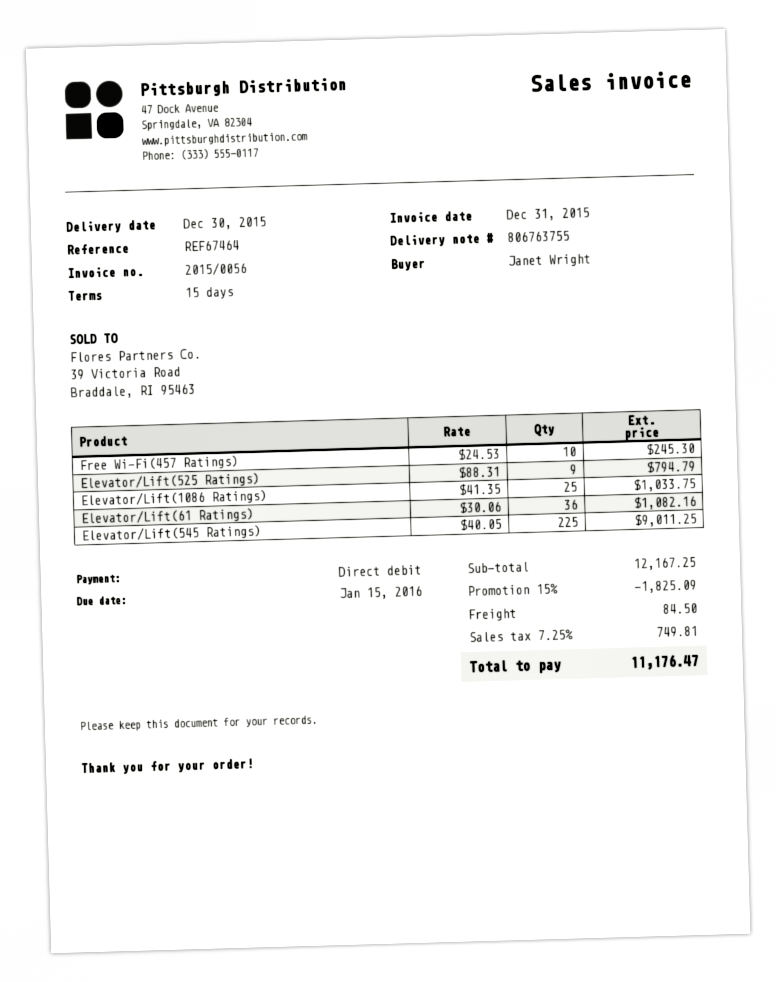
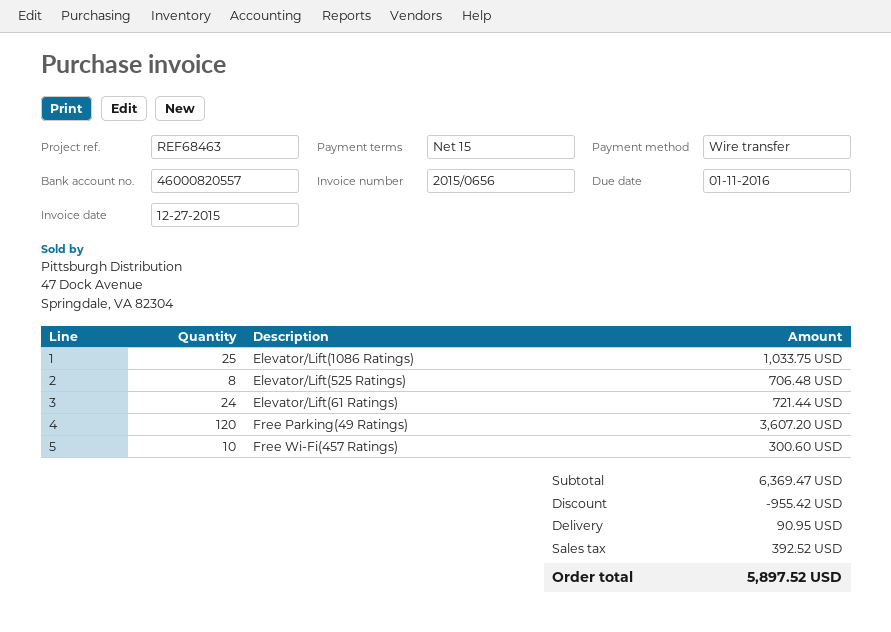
invoice number: 2015/0056 -> 2015/0656
invoice date: 2015-12-31 -> 2015-12-27
due date: 2016-01-15 -> 2016-01-11
reference: REF67464 -> REF68463
payment method: direct debit -> bank transfer
Free Wi-Fi(457 Ratings): 10 for 245.30 -> 10 for 300.60
Elevator/Lift(525 Ratings): 9 for 794.79 -> 8 for 706.48
Elevator/Lift(61 Ratings): 36 for 1082.16 -> 24 for 721.44
Elevator/Lift(545 Ratings): 225 for 9011.25 -> none
Free Parking(49 Ratings): none -> 120 for 3607.20
subtotal: 12167.25 -> 6369.47
discount: 1825.09 -> 955.42
shipping: 84.50 -> 90.95
tax: 749.81 -> 392.52
total: 11176.47 -> 5897.52

